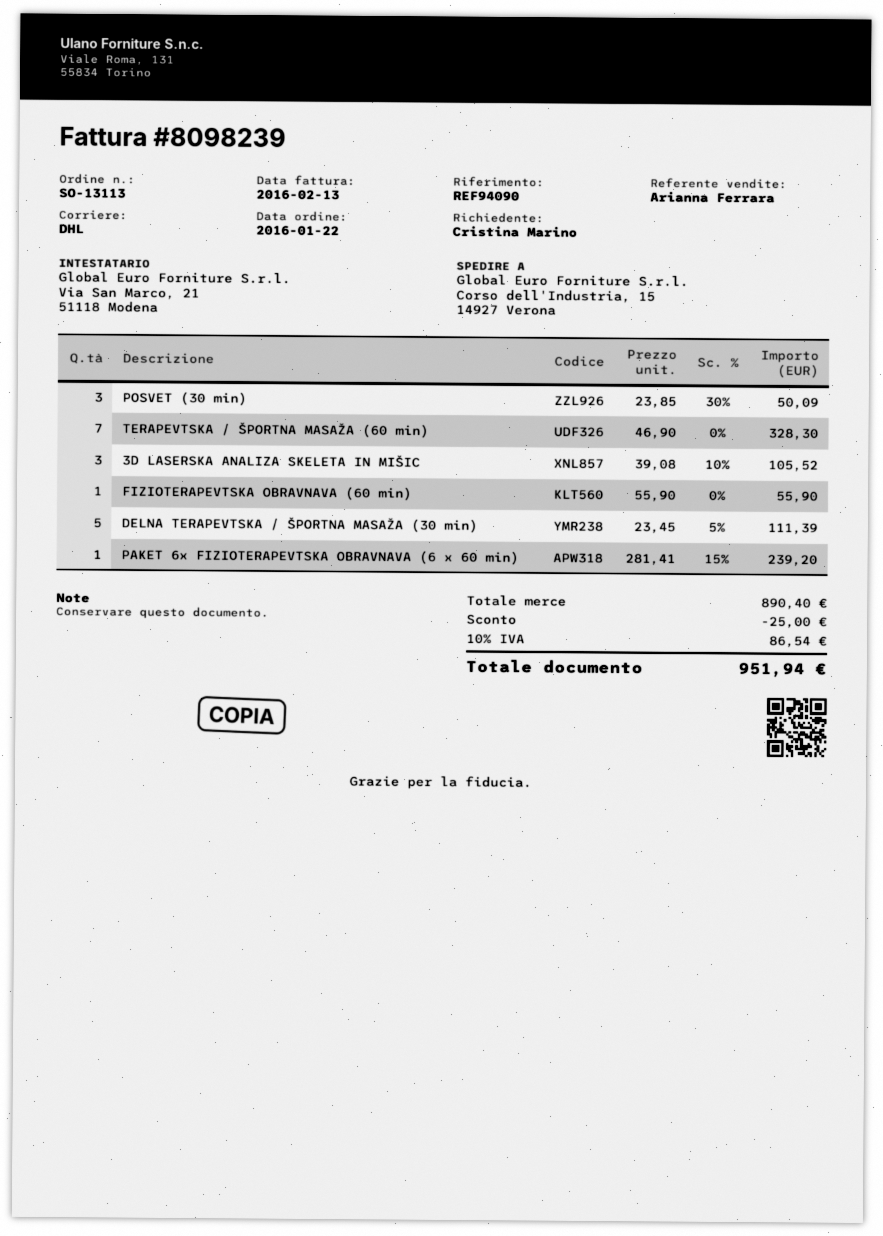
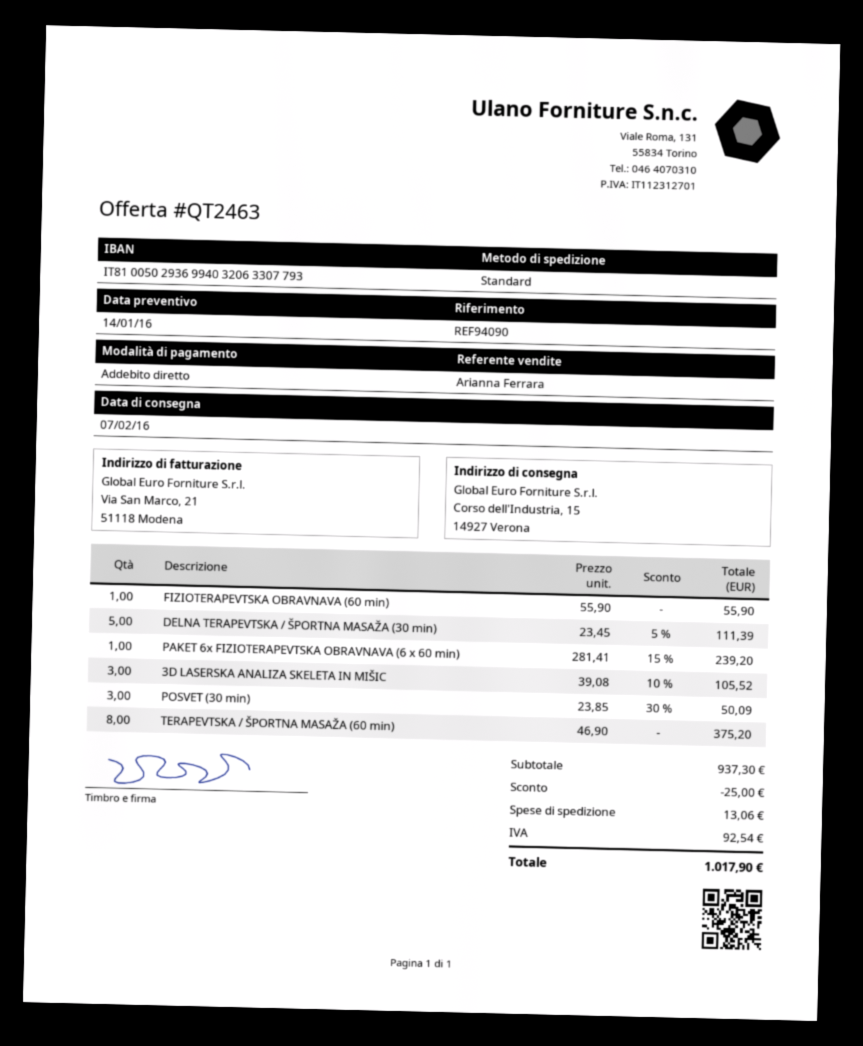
shipping method: DHL -> standard
TERAPEVTSKA / ŠPORTNA MASAŽA (60 min): 7 x 46.90 = 328.30 -> 8 x 46.90 = 375.20
subtotal: 890.40 -> 937.30
shipping: none -> 13.06
tax: 86.54 -> 92.54
total: 951.94 -> 1017.90

